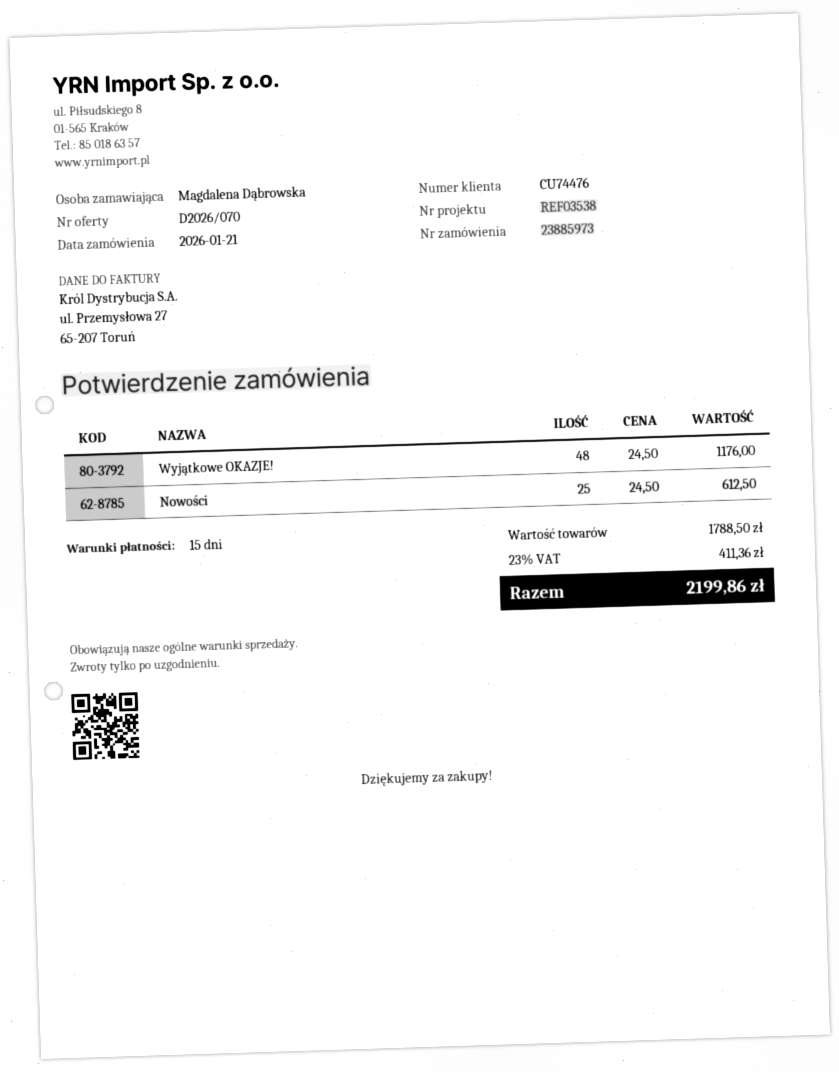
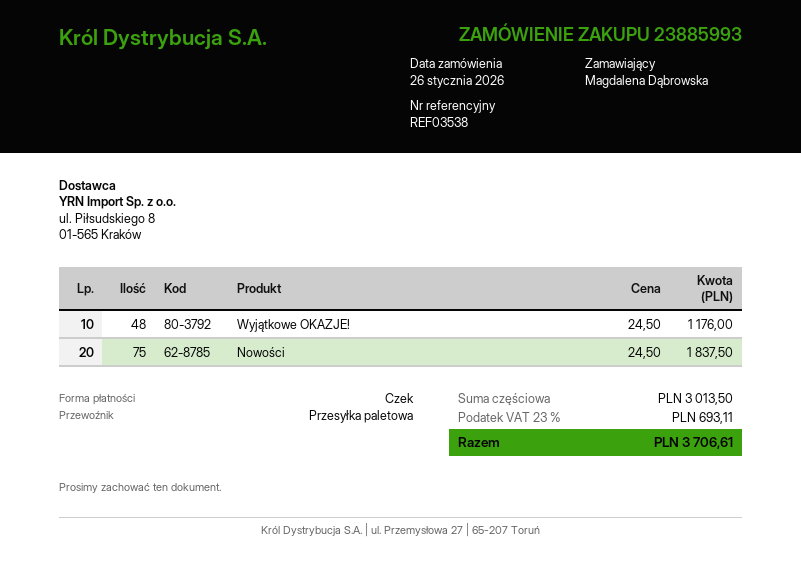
order number: 23885973 -> 23885993
order date: 2026-01-21 -> 2026-01-26
Nowości: 25 x 24.50 = 612.50 -> 75 x 24.50 = 1837.50
subtotal: 1788.50 -> 3013.50
tax: 23% = 411.36 -> 23% = 693.11
total: 2199.86 -> 3706.61

